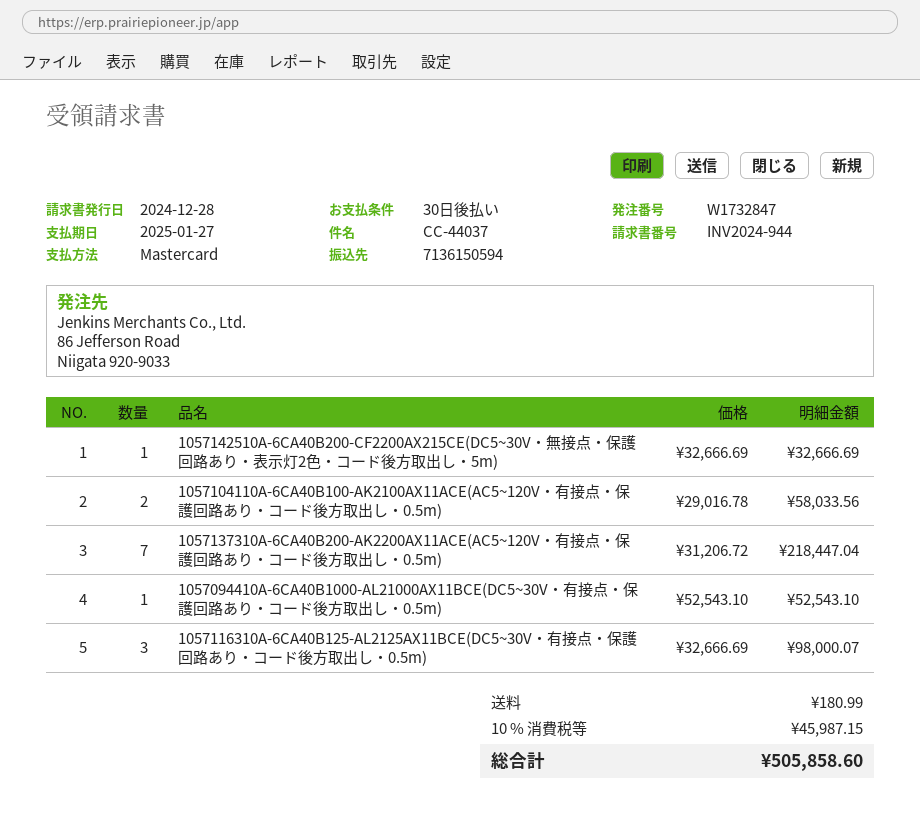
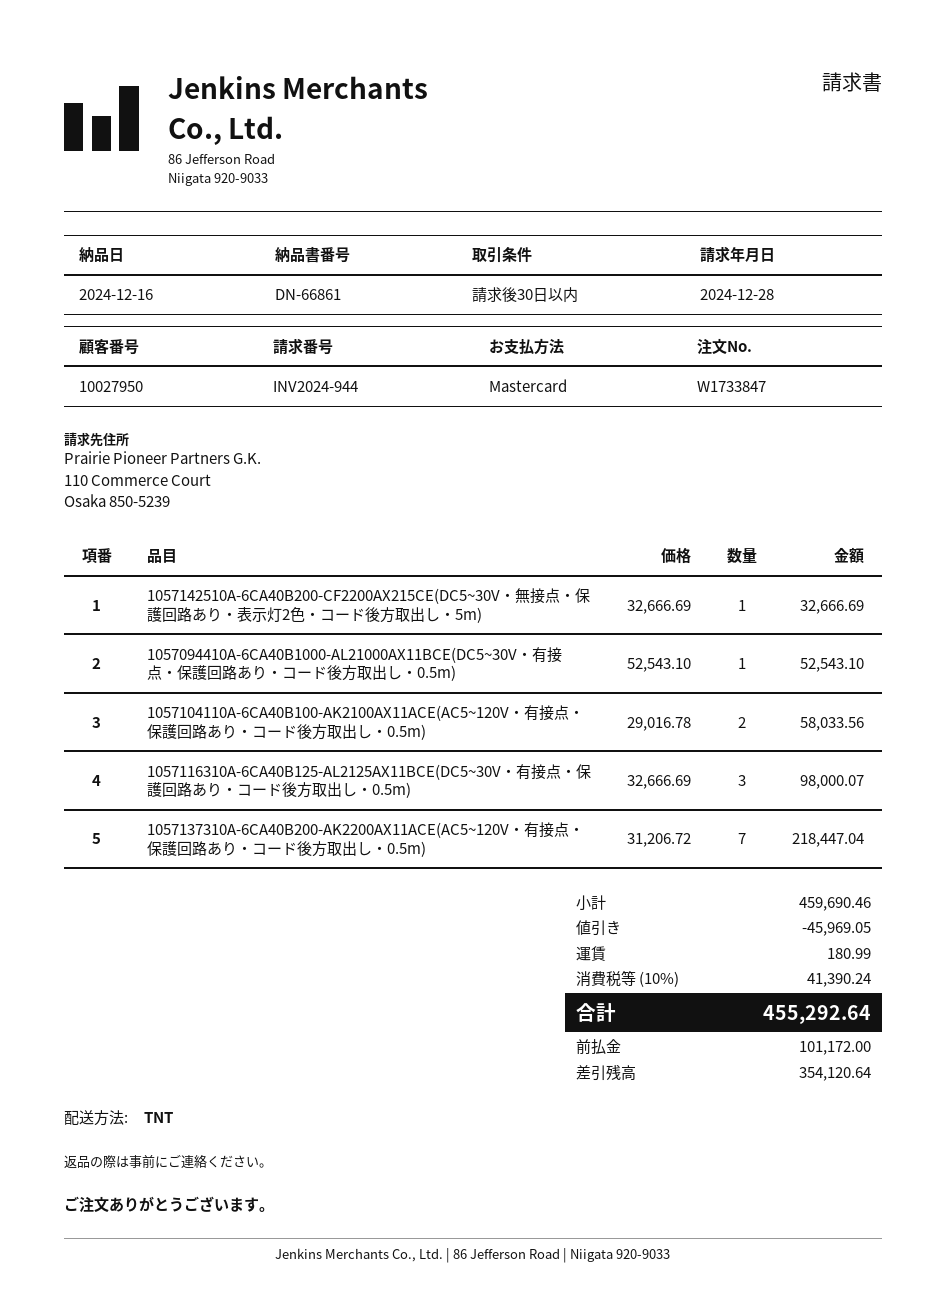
order number: W1732847 -> W1733847
discount: none -> 45969.05
tax: 10% = 45987.15 -> 10% = 41390.24
total: 505858.60 -> 455292.64

